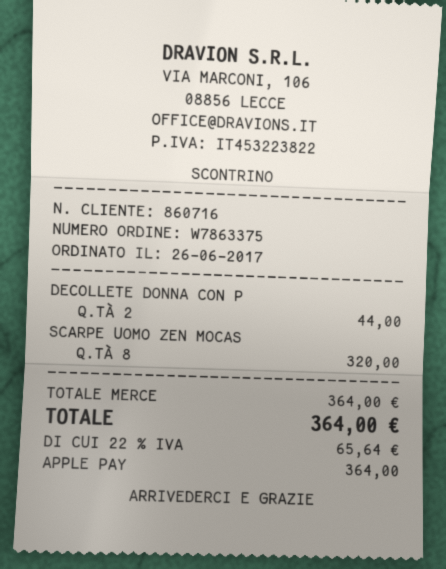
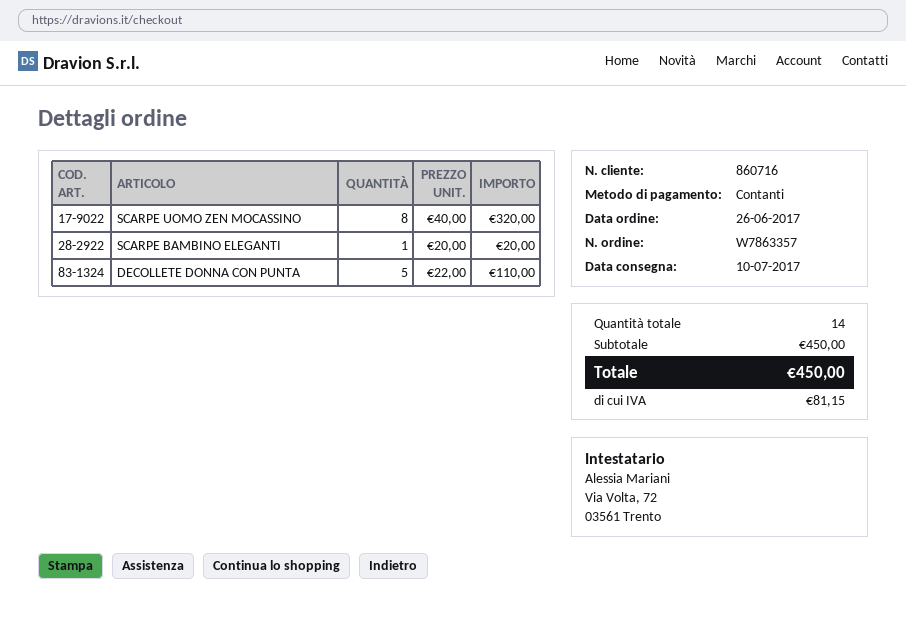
order number: W7863375 -> W7863357
payment method: Apple Pay -> cash
DECOLLETE DONNA CON P: 2 for 44.00 -> 5 for 110.00
SCARPE BAMBINO ELEGANTI: none -> 1 for 20.00
subtotal: 364.00 -> 450.00
tax: 65.64 -> 81.15
total: 364.00 -> 450.00

